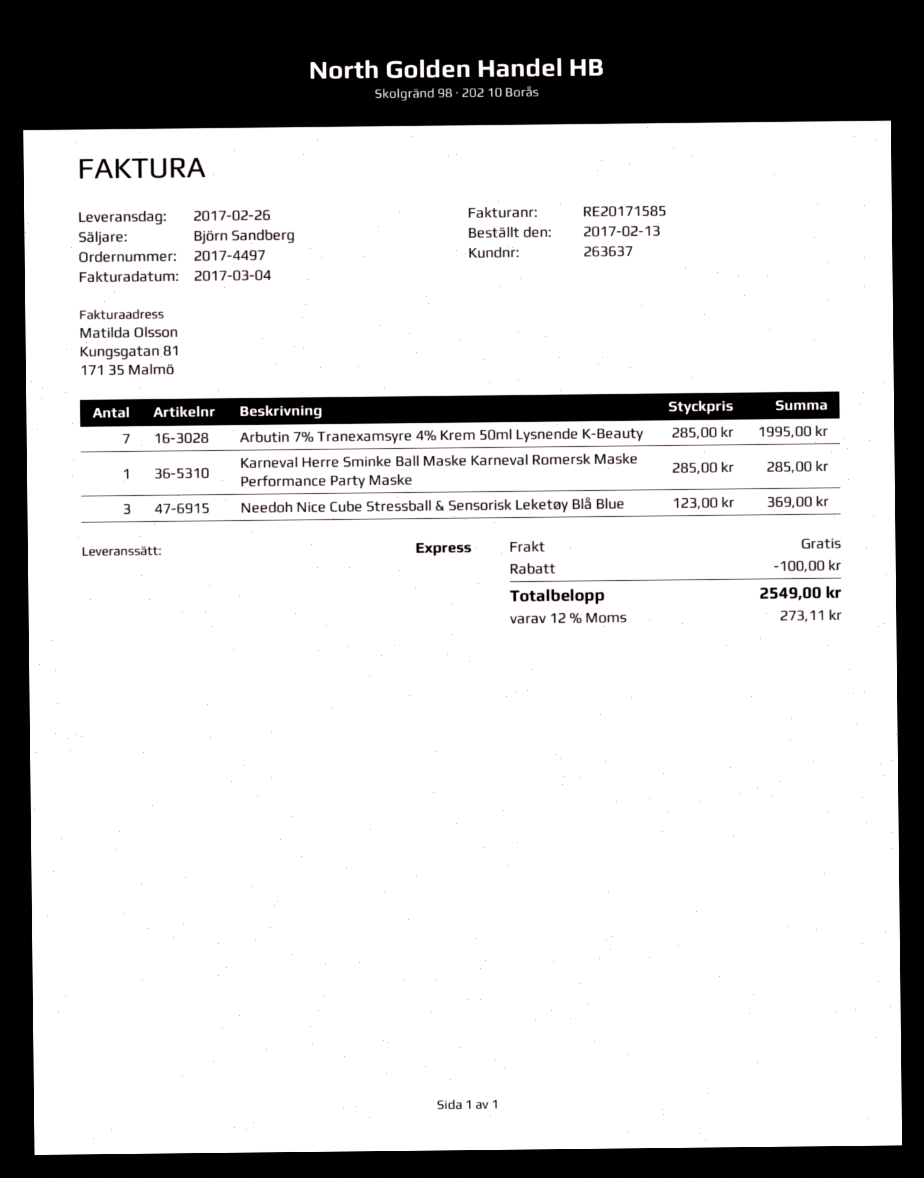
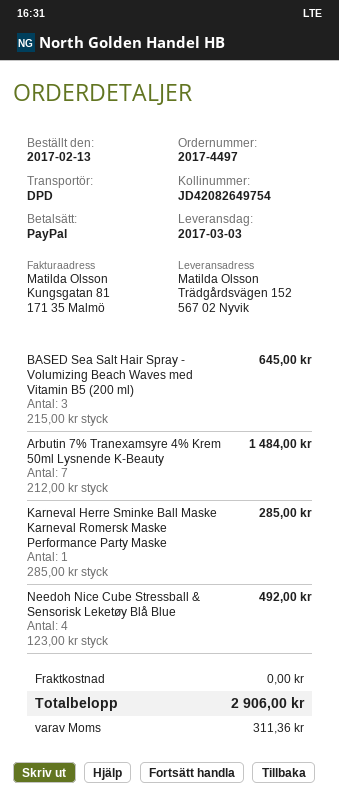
delivery date: 2017-02-26 -> 2017-03-03
shipping method: express -> DPD
Arbutin 7% Tranexamsyre 4% Krem 50ml Lysnende K-Beauty: 7 x 285.00 = 1995.00 -> 7 x 212.00 = 1484.00
Needoh Nice Cube Stressball & Sensorisk Leketøy Blå Blue: 3 x 123.00 = 369.00 -> 4 x 123.00 = 492.00
BASED Sea Salt Hair Spray - Volumizing Beach Waves med Vitamin B5 (200 ml): none -> 3 x 215.00 = 645.00
discount: 100.00 -> none
tax: 273.11 -> 311.36
total: 2549.00 -> 2906.00

